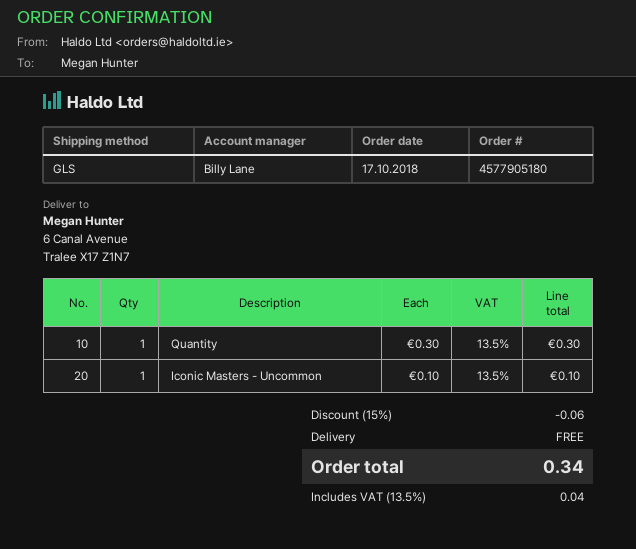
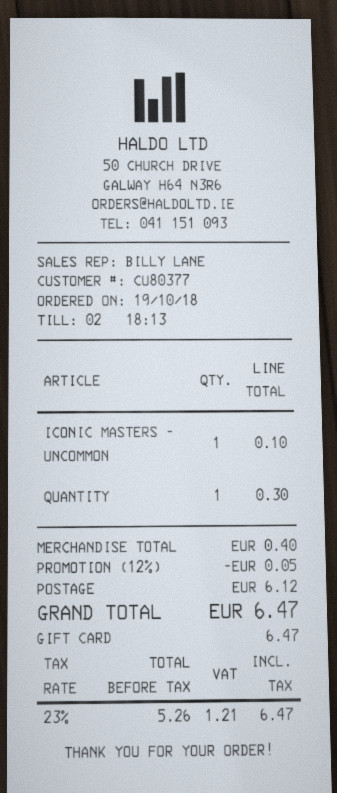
order date: 2018-10-17 -> 2018-10-19
discount: 15% = 0.06 -> 12% = 0.05
shipping: 0.00 -> 6.12
tax: 13.5% = 0.04 -> 23% = 1.21
total: 0.34 -> 6.47

